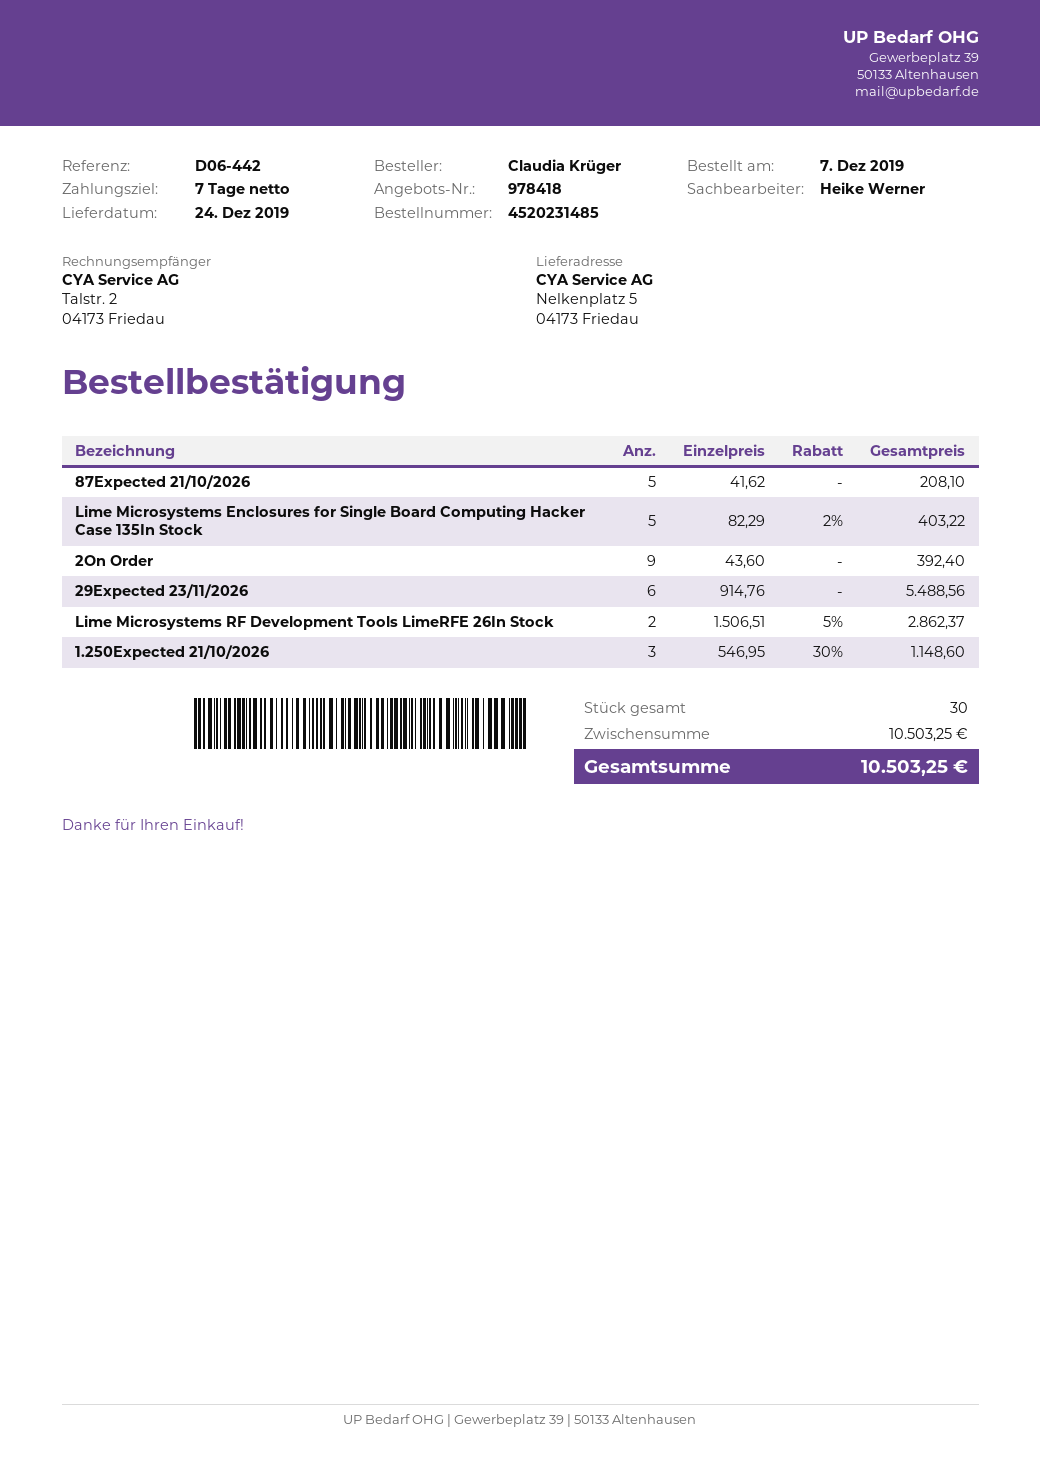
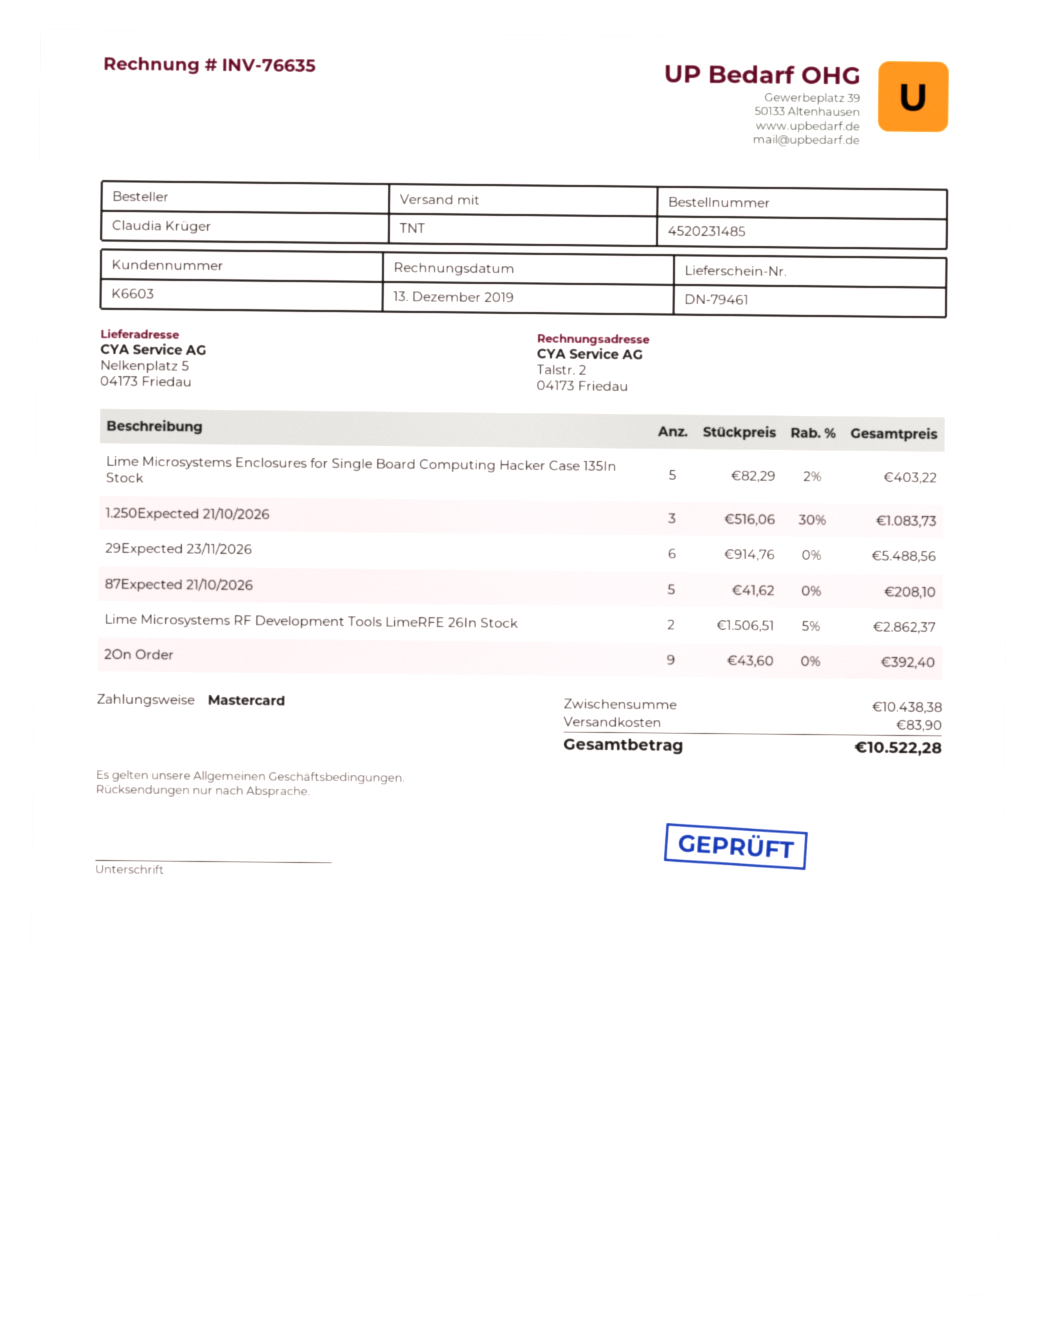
1.250Expected 21/10/2026: 3 x 546.95 - 30% = 1148.60 -> 3 x 516.06 - 30% = 1083.73
subtotal: 10503.25 -> 10438.38
shipping: none -> 83.90
total: 10503.25 -> 10522.28

